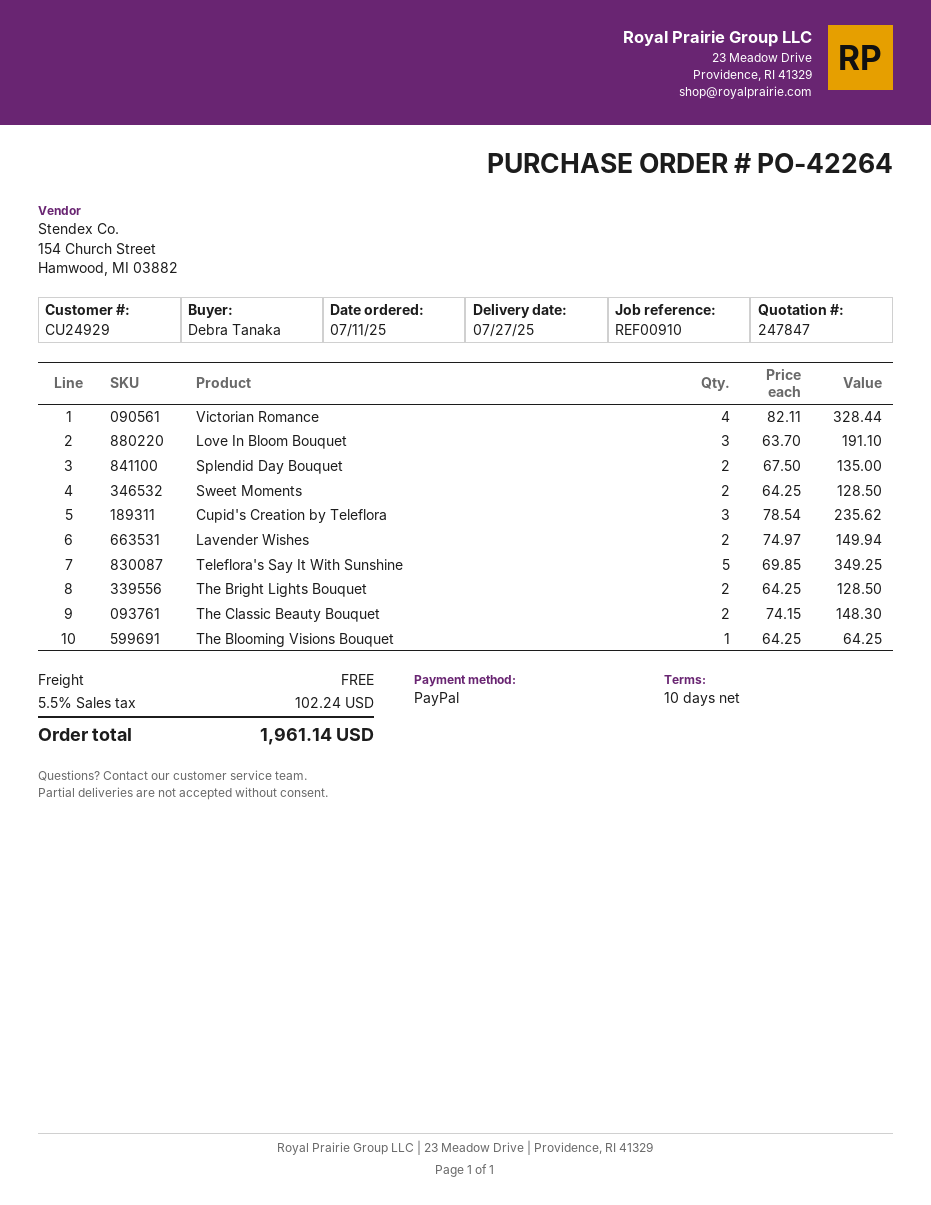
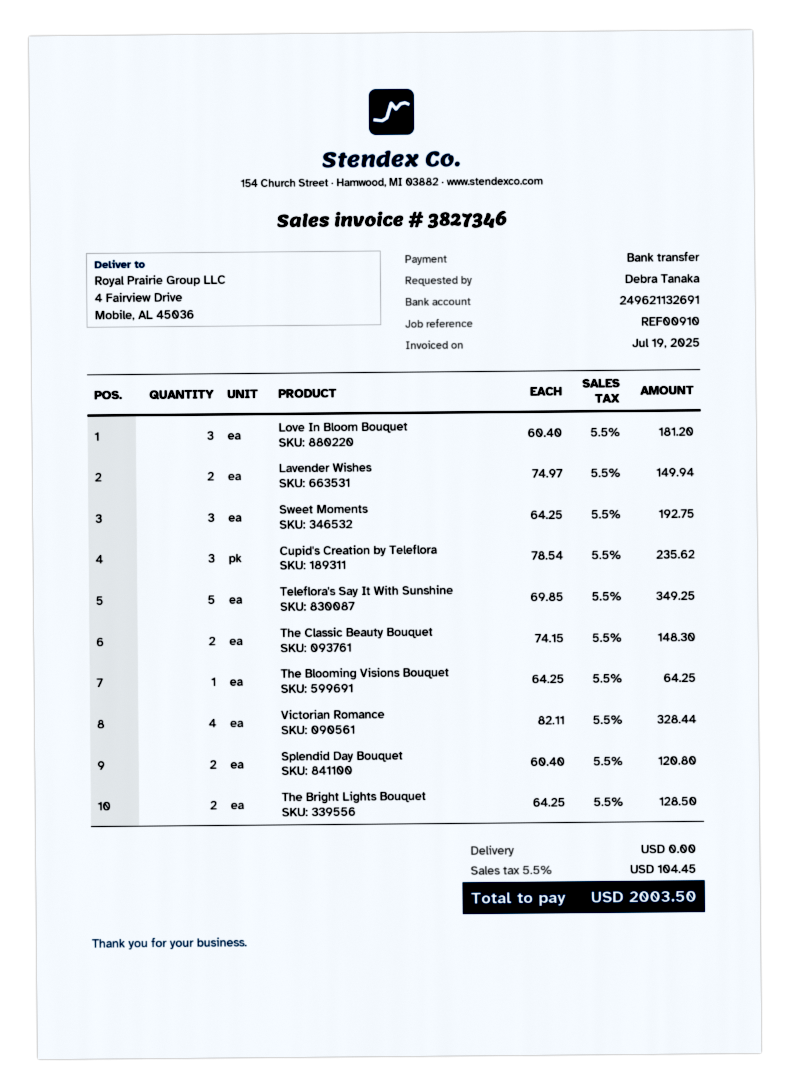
payment method: PayPal -> bank transfer
Love In Bloom Bouquet: 3 x 63.70 = 191.10 -> 3 x 60.40 = 181.20
Splendid Day Bouquet: 2 x 67.50 = 135.00 -> 2 x 60.40 = 120.80
Sweet Moments: 2 x 64.25 = 128.50 -> 3 x 64.25 = 192.75
tax: 5.5% = 102.24 -> 5.5% = 104.45
total: 1961.14 -> 2003.50

